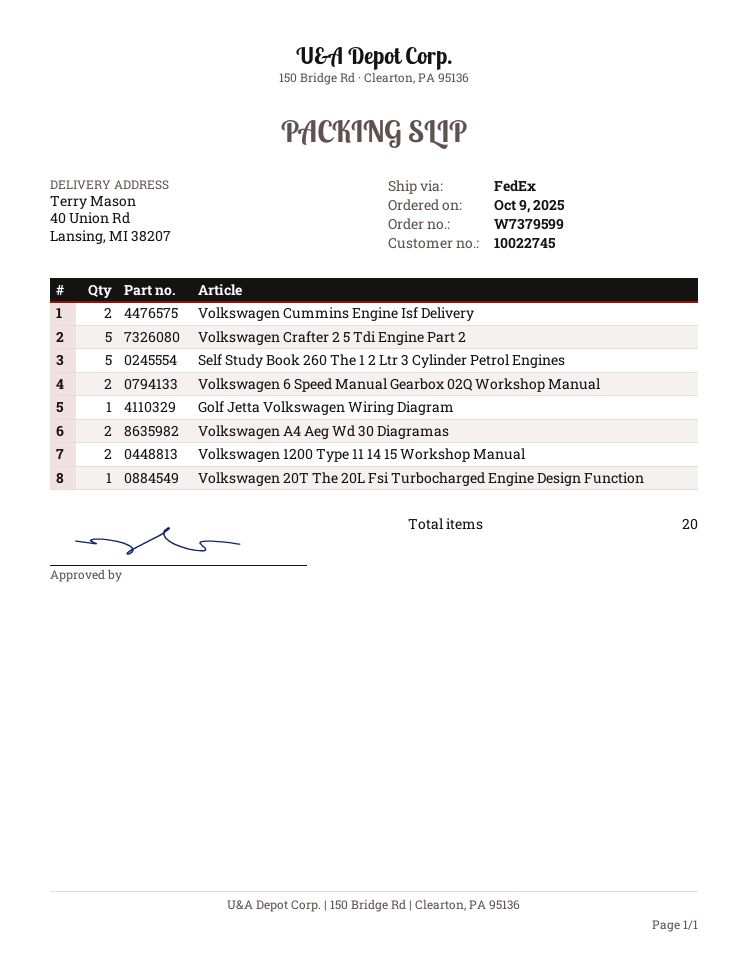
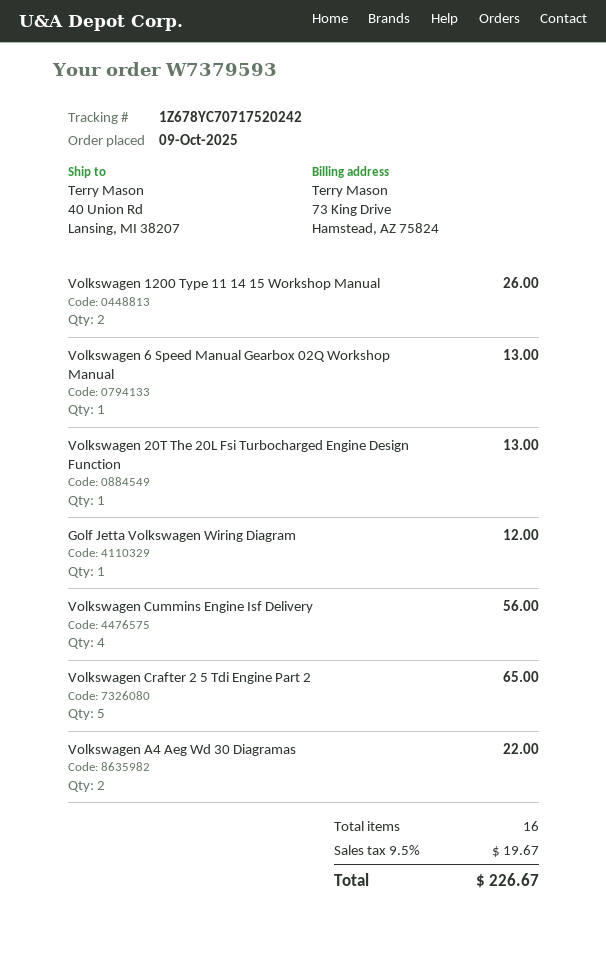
order number: W7379599 -> W7379593
Volkswagen Cummins Engine Isf Delivery: 2 -> 4
Self Study Book 260 The 1 2 Ltr 3 Cylinder Petrol Engines: 5 -> none
Volkswagen 6 Speed Manual Gearbox 02Q Workshop Manual: 2 -> 1
total quantity: 20 -> 16

